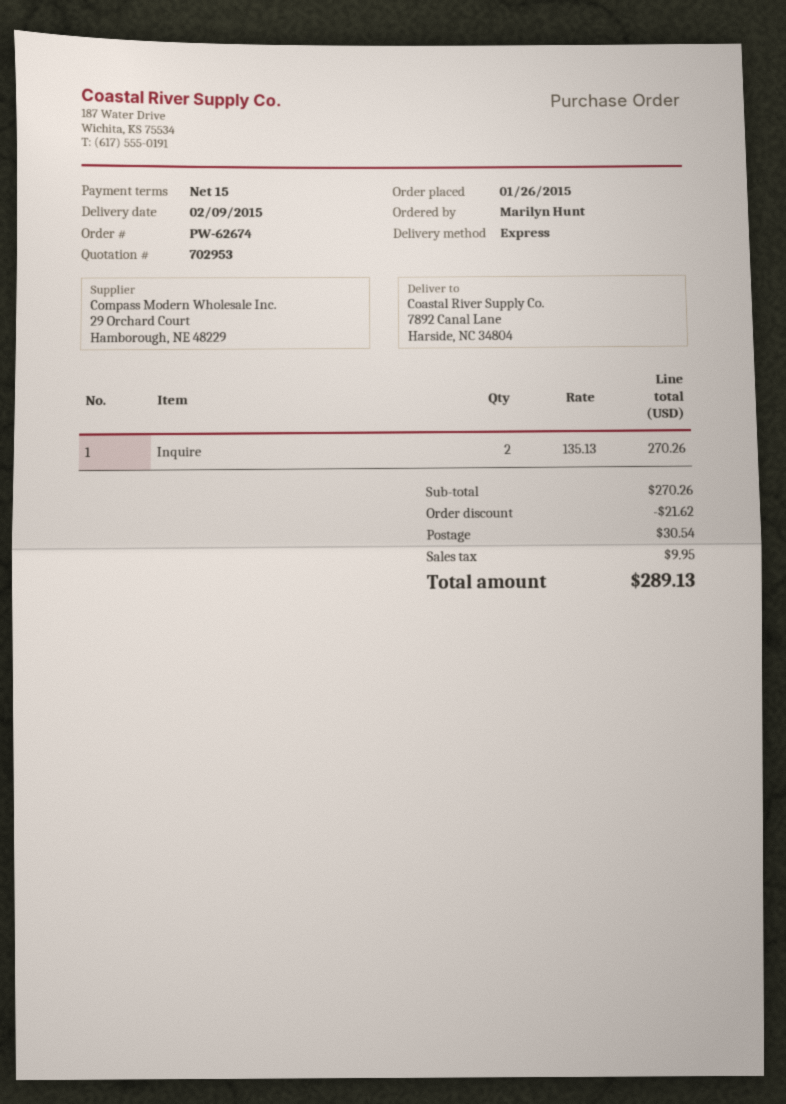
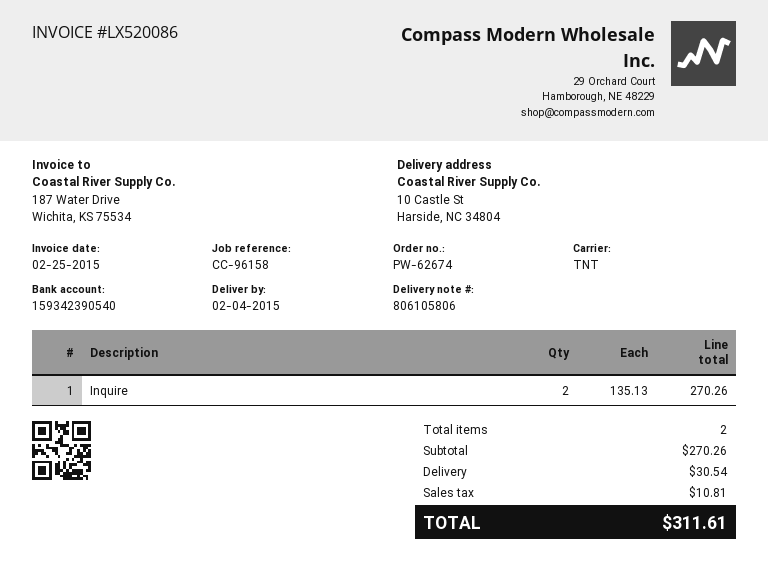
delivery date: 2015-02-09 -> 2015-02-04
shipping method: express -> TNT
ship to: 7892 Canal Lane, Harside, NC 34804 -> 10 Castle St, Harside, NC 34804
discount: 21.62 -> none
tax: 9.95 -> 10.81
total: 289.13 -> 311.61

